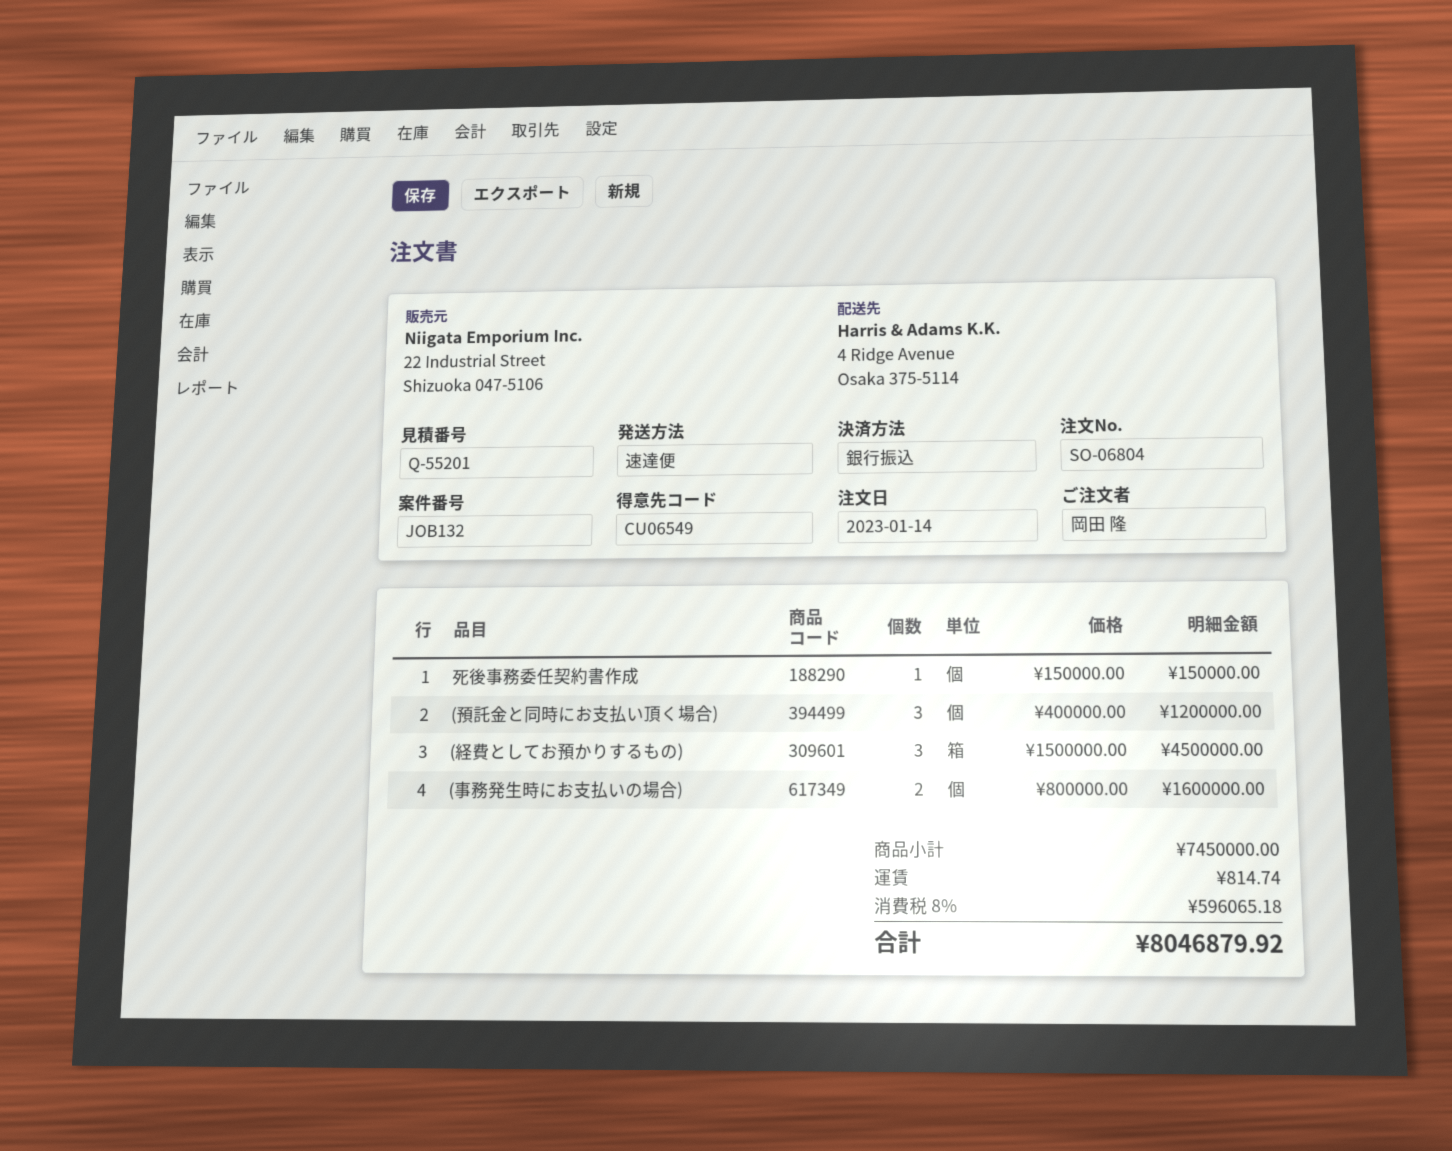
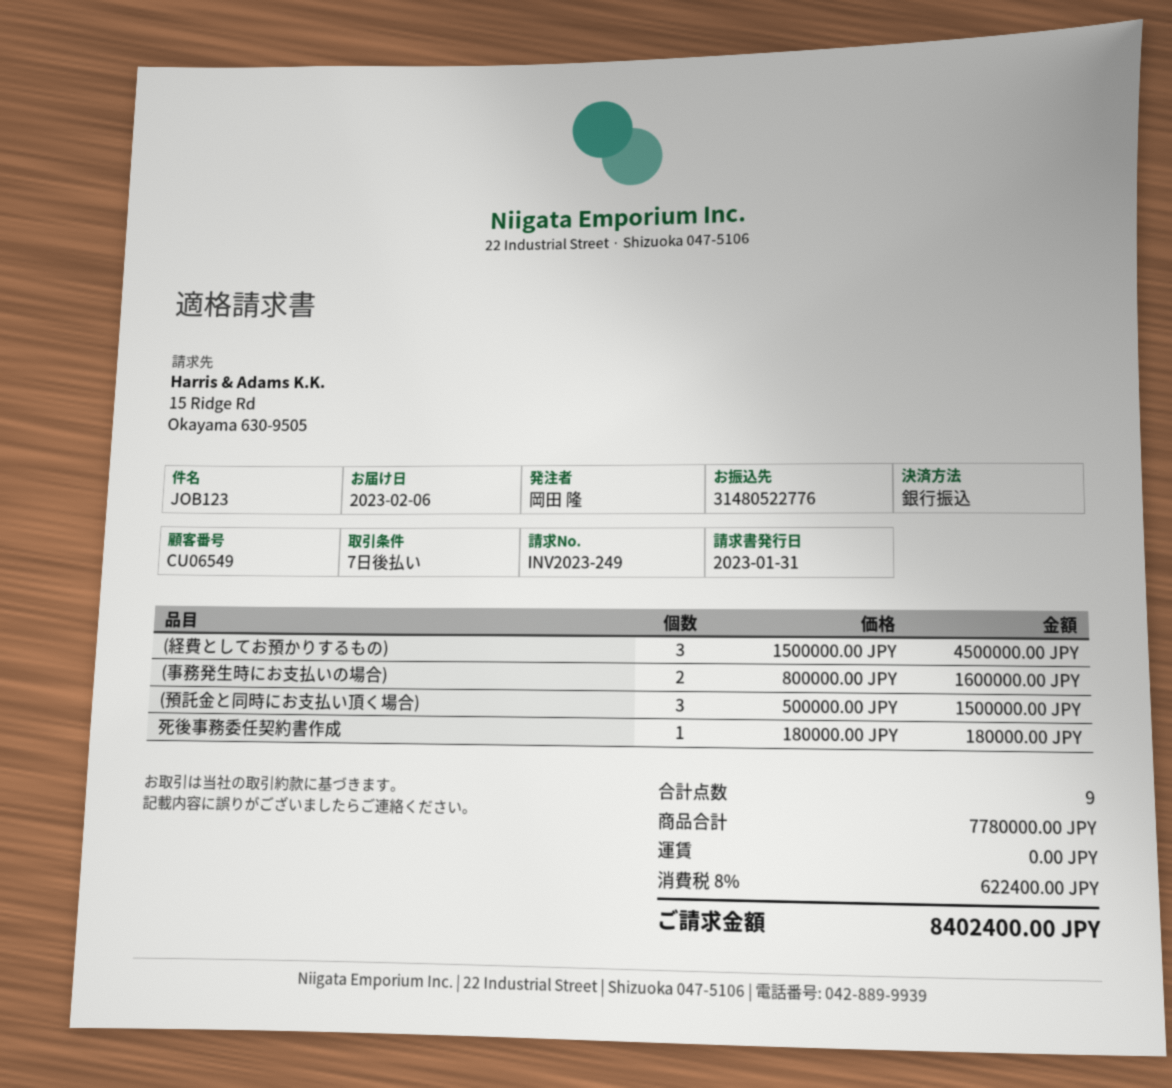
reference: JOB132 -> JOB123
死後事務委任契約書作成: 1 x 150000.00 = 150000.00 -> 1 x 180000.00 = 180000.00
(預託金と同時にお支払い頂く場合): 3 x 400000.00 = 1200000.00 -> 3 x 500000.00 = 1500000.00
subtotal: 7450000.00 -> 7780000.00
shipping: 814.74 -> 0.00
tax: 8% = 596065.18 -> 8% = 622400.00
total: 8046879.92 -> 8402400.00

